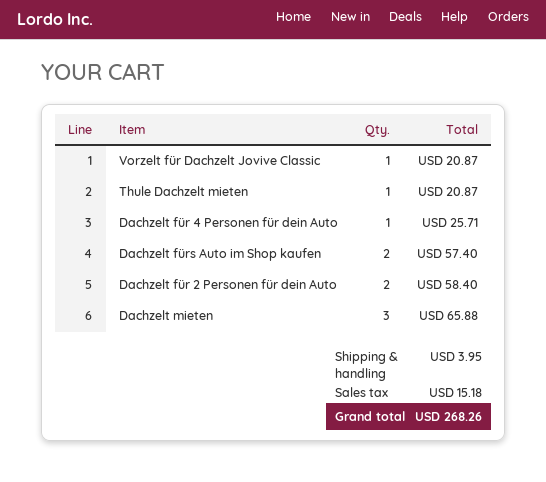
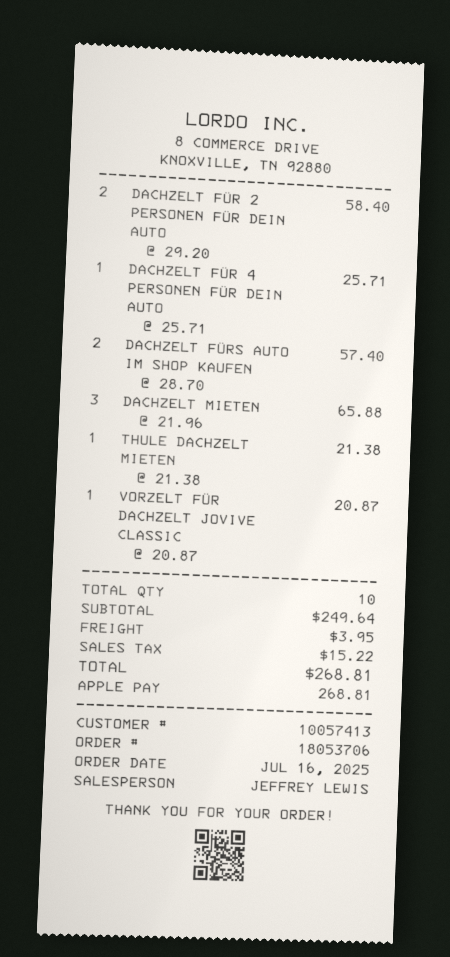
Thule Dachzelt mieten: 1 for 20.87 -> 1 for 21.38
tax: 15.18 -> 15.22
total: 268.26 -> 268.81

